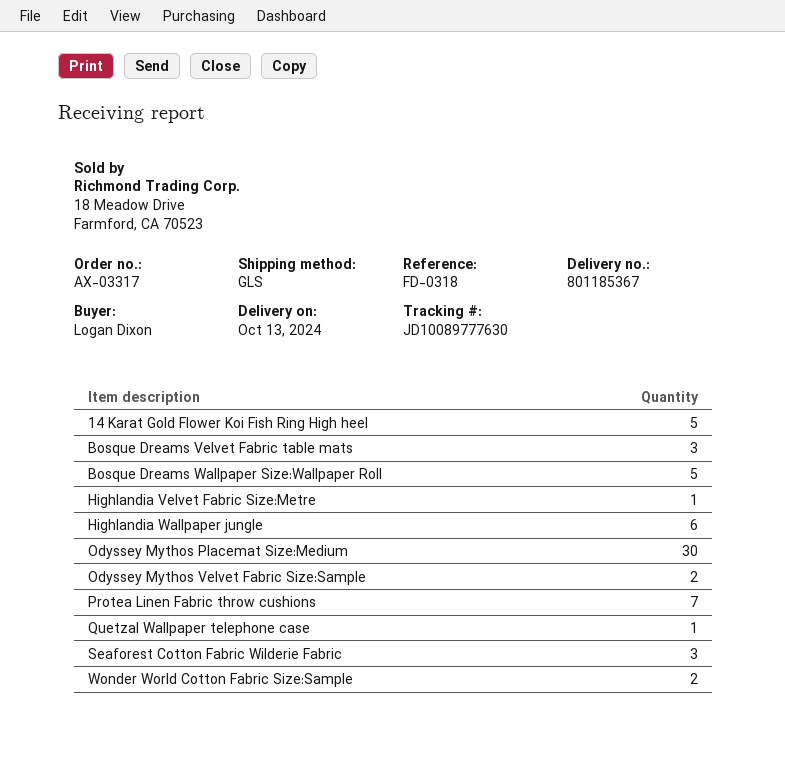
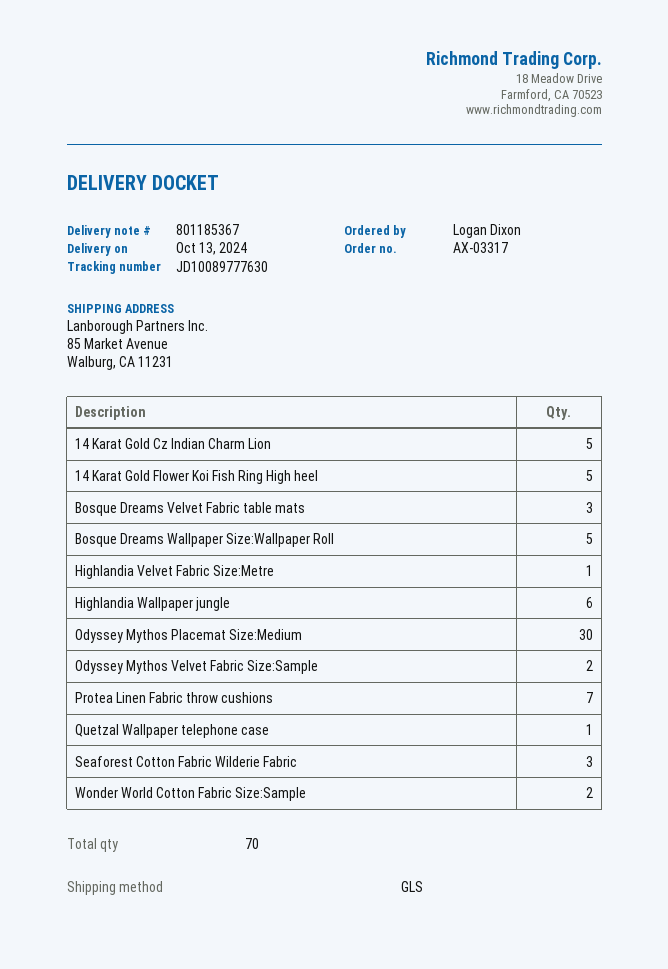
14 Karat Gold Cz Indian Charm Lion: none -> 5

